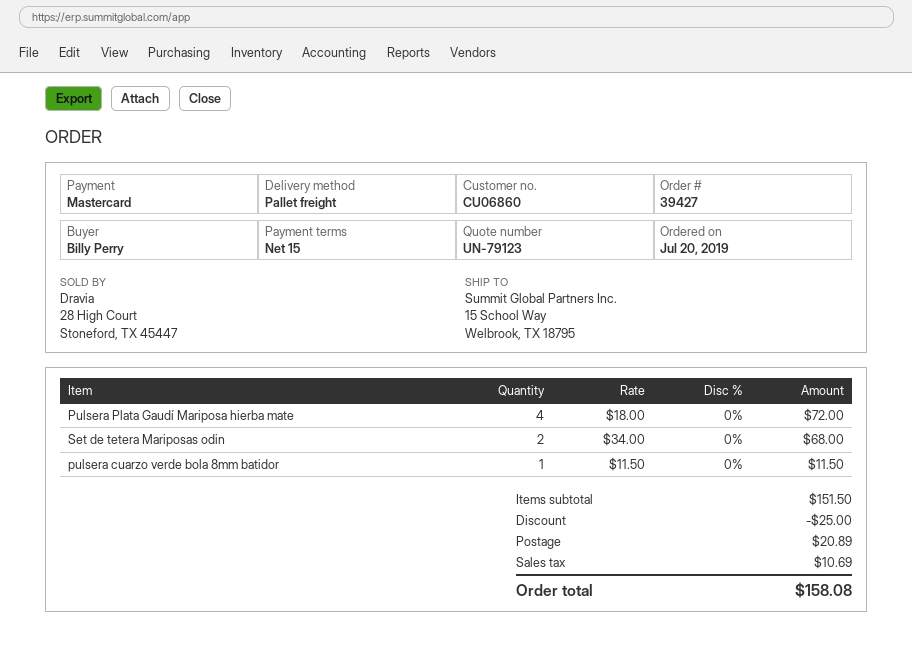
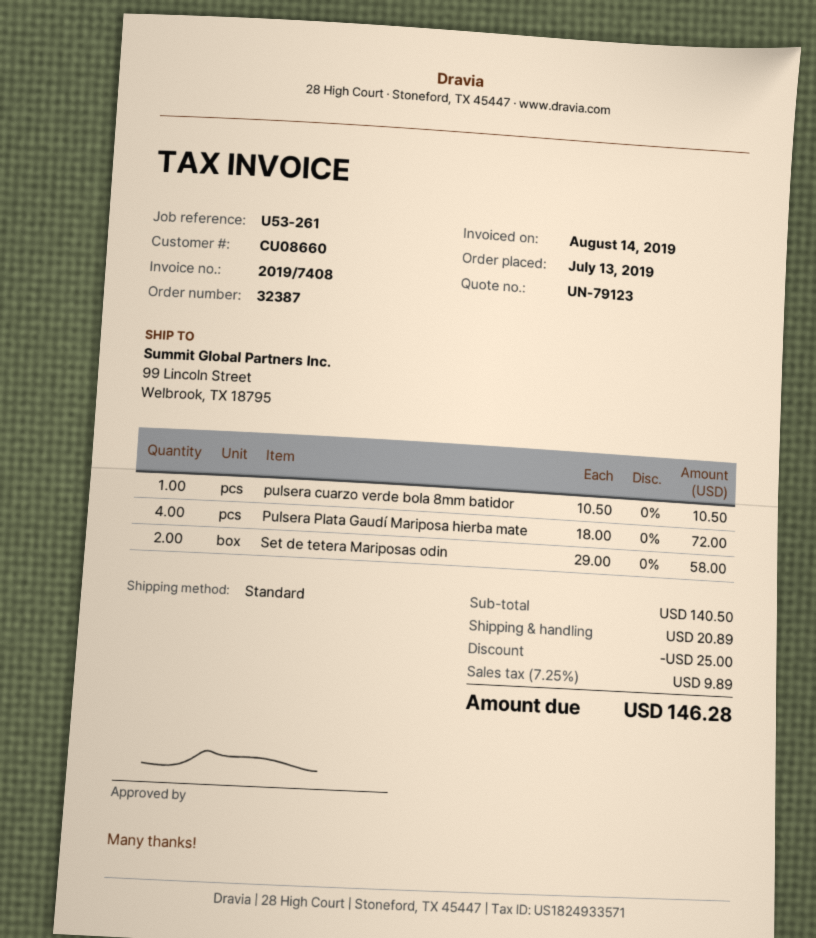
order number: 39427 -> 32387
order date: 2019-07-20 -> 2019-07-13
customer number: CU06860 -> CU08660
shipping method: pallet freight -> standard
ship to: 15 School Way, Welbrook, TX 18795 -> 99 Lincoln Street, Welbrook, TX 18795
Set de tetera Mariposas odin: 2 x 34.00 = 68.00 -> 2 x 29.00 = 58.00
pulsera cuarzo verde bola 8mm batidor: 1 x 11.50 = 11.50 -> 1 x 10.50 = 10.50
subtotal: 151.50 -> 140.50
tax: 10.69 -> 9.89
total: 158.08 -> 146.28

